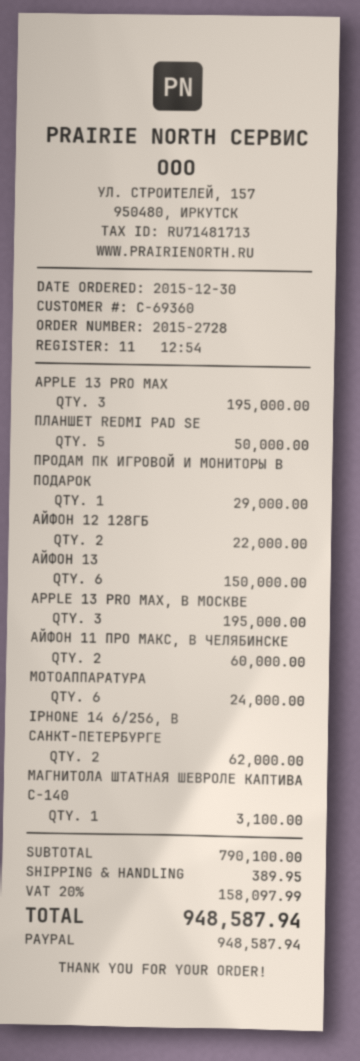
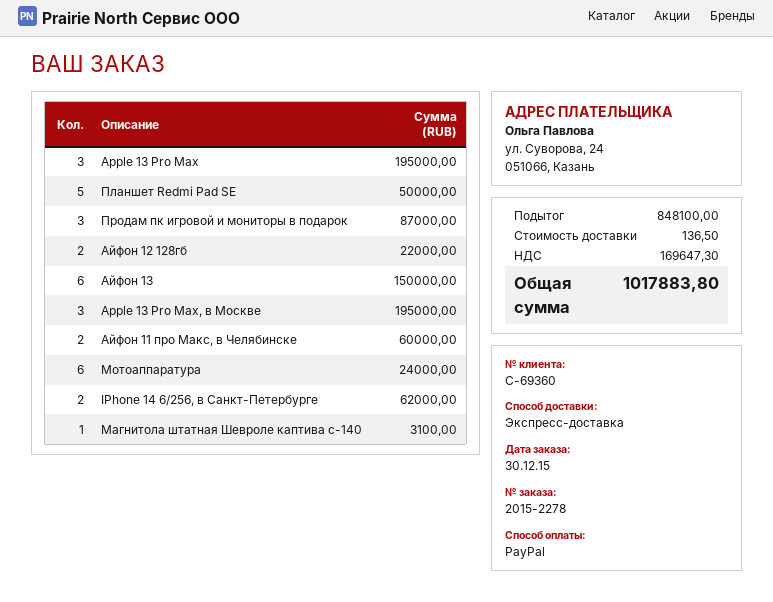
order number: 2015-2728 -> 2015-2278
ПРОДАМ ПК ИГРОВОЙ И МОНИТОРЫ В ПОДАРОК: 1 for 29000.00 -> 3 for 87000.00
subtotal: 790100.00 -> 848100.00
shipping: 389.95 -> 136.50
tax: 158097.99 -> 169647.30
total: 948587.94 -> 1017883.80

